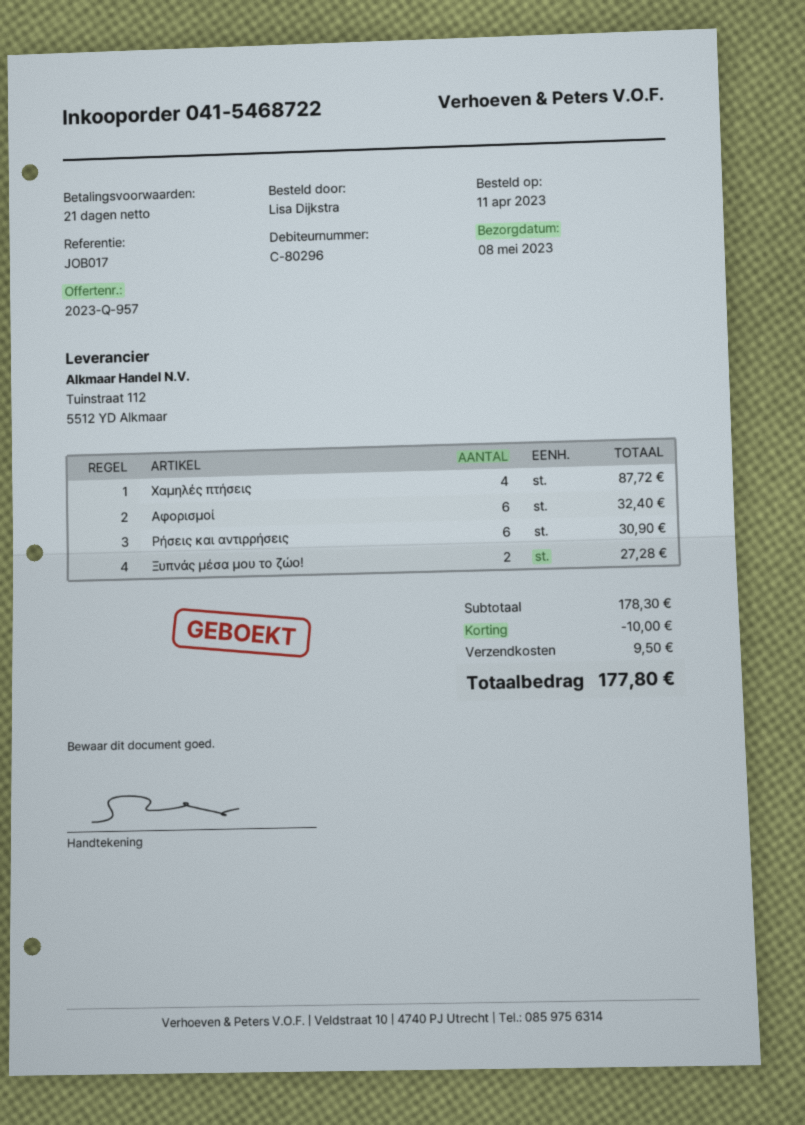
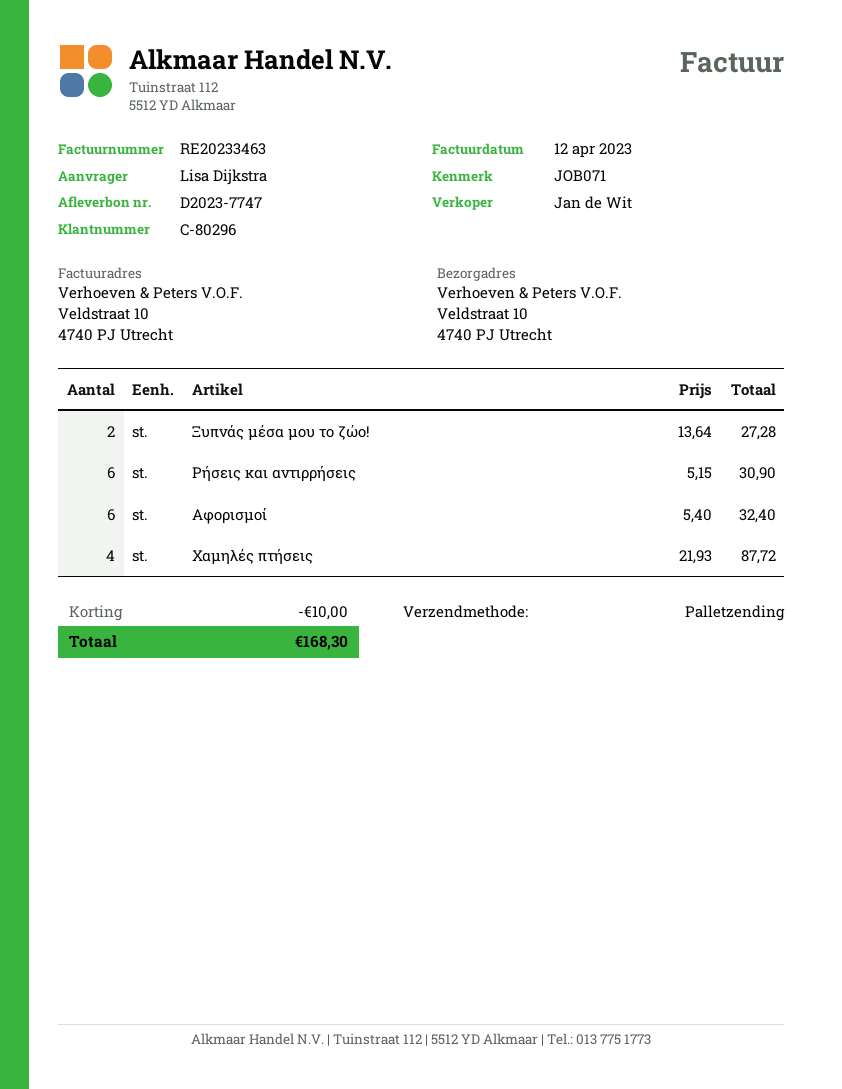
reference: JOB017 -> JOB071
shipping: 9.50 -> none
total: 177.80 -> 168.30

